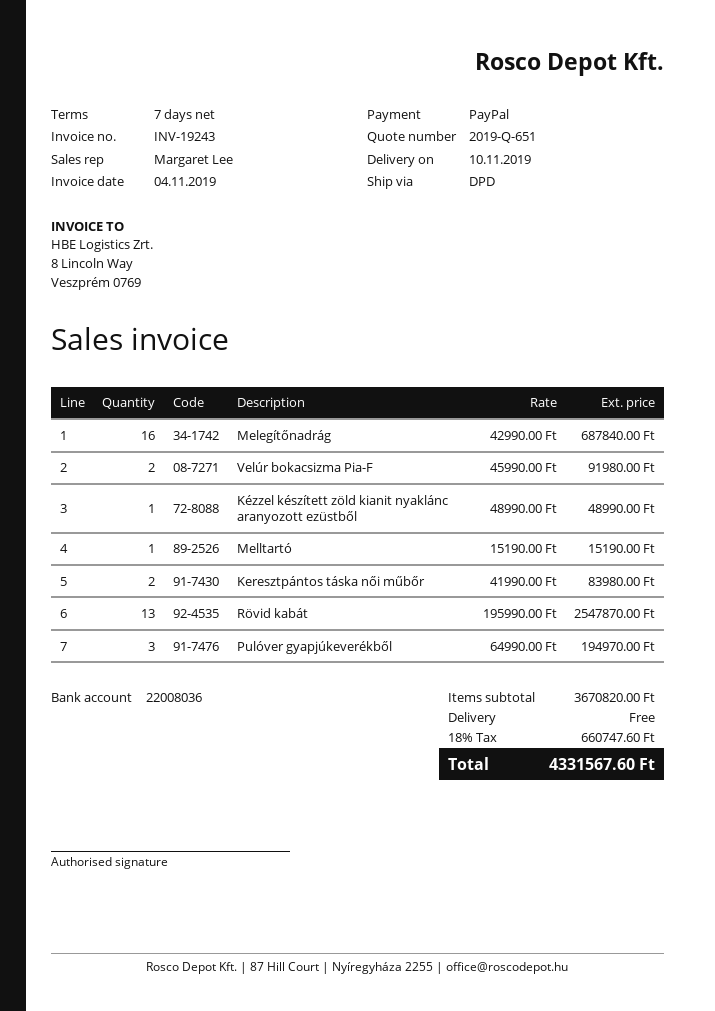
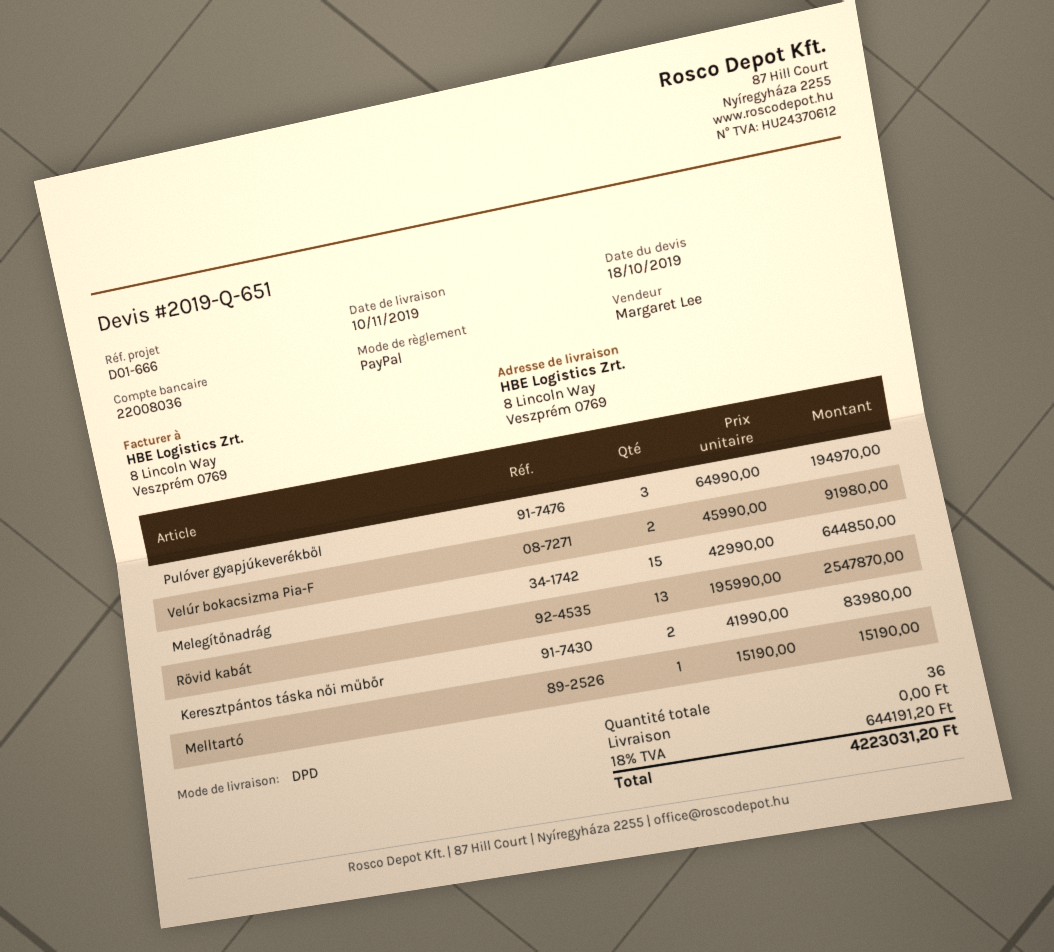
Melegítőnadrág: 16 x 42990.00 = 687840.00 -> 15 x 42990.00 = 644850.00
Kézzel készített zöld kianit nyaklánc aranyozott ezüstből: 1 x 48990.00 = 48990.00 -> none
tax: 18% = 660747.60 -> 18% = 644191.20
total: 4331567.60 -> 4223031.20

